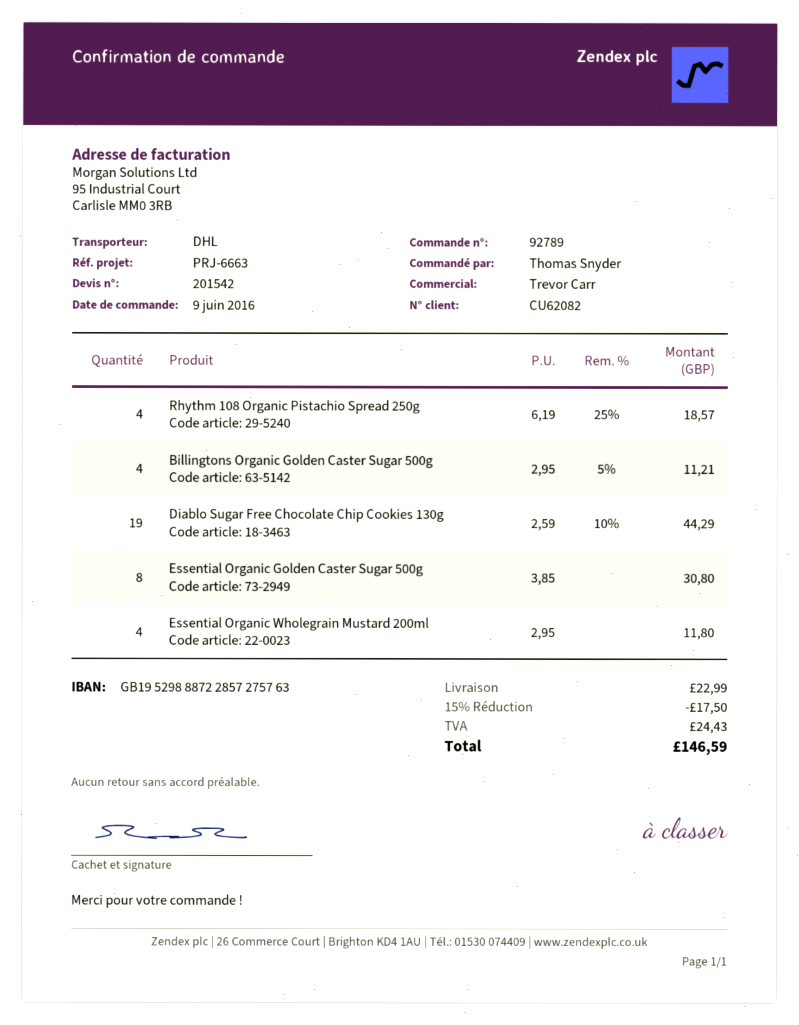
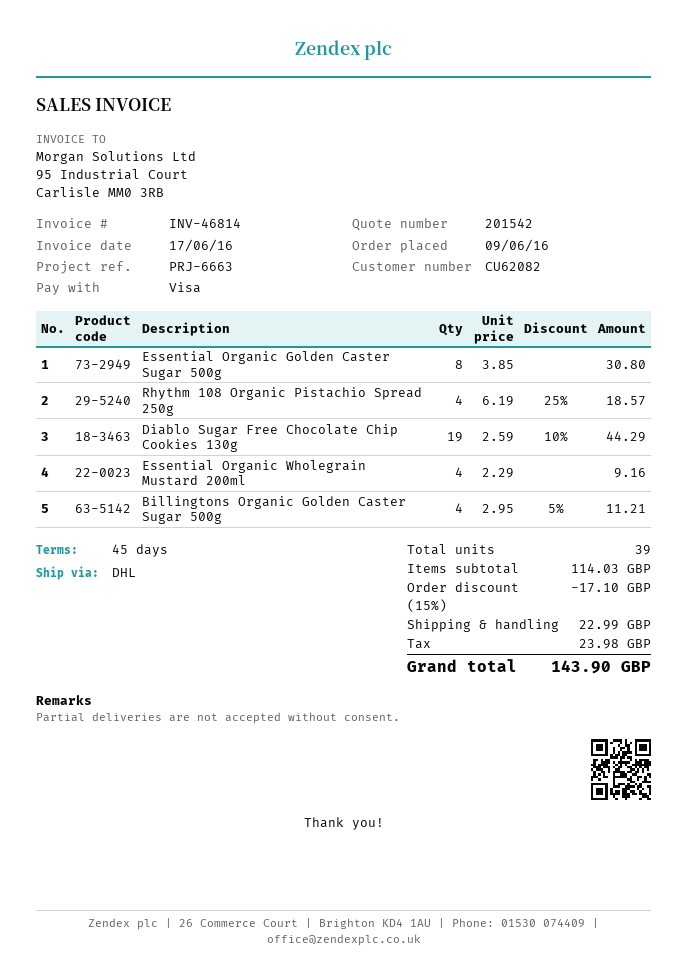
Essential Organic Wholegrain Mustard 200ml: 4 x 2.95 = 11.80 -> 4 x 2.29 = 9.16
discount: 15% = 17.50 -> 15% = 17.10
tax: 24.43 -> 23.98
total: 146.59 -> 143.90

